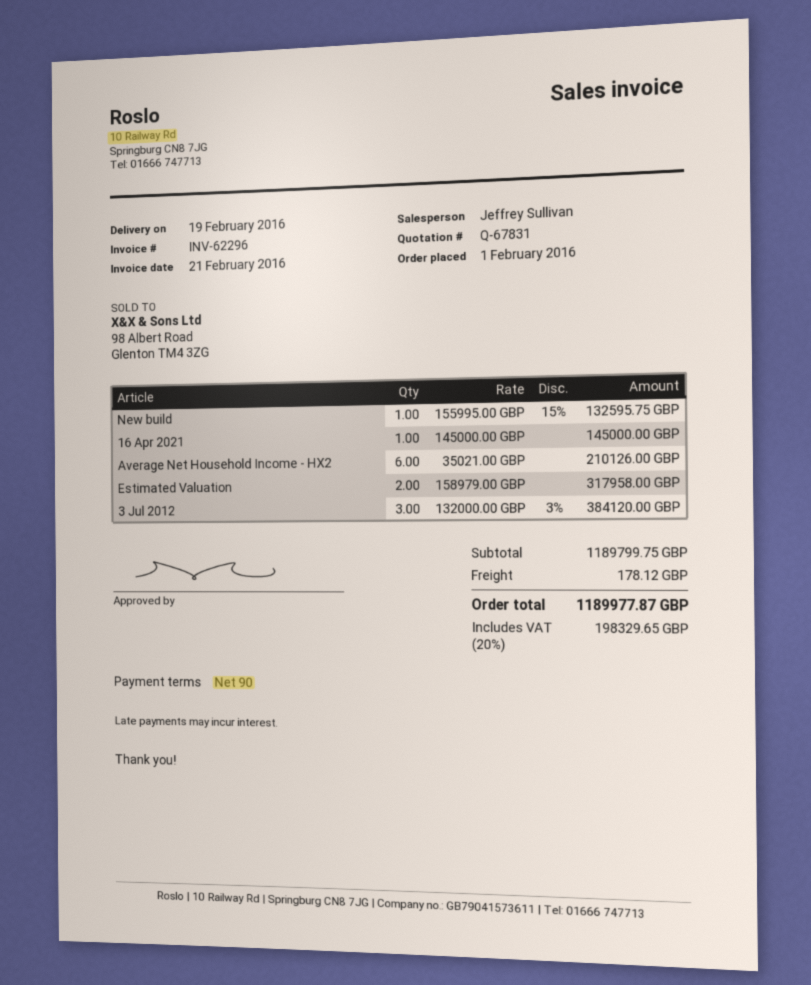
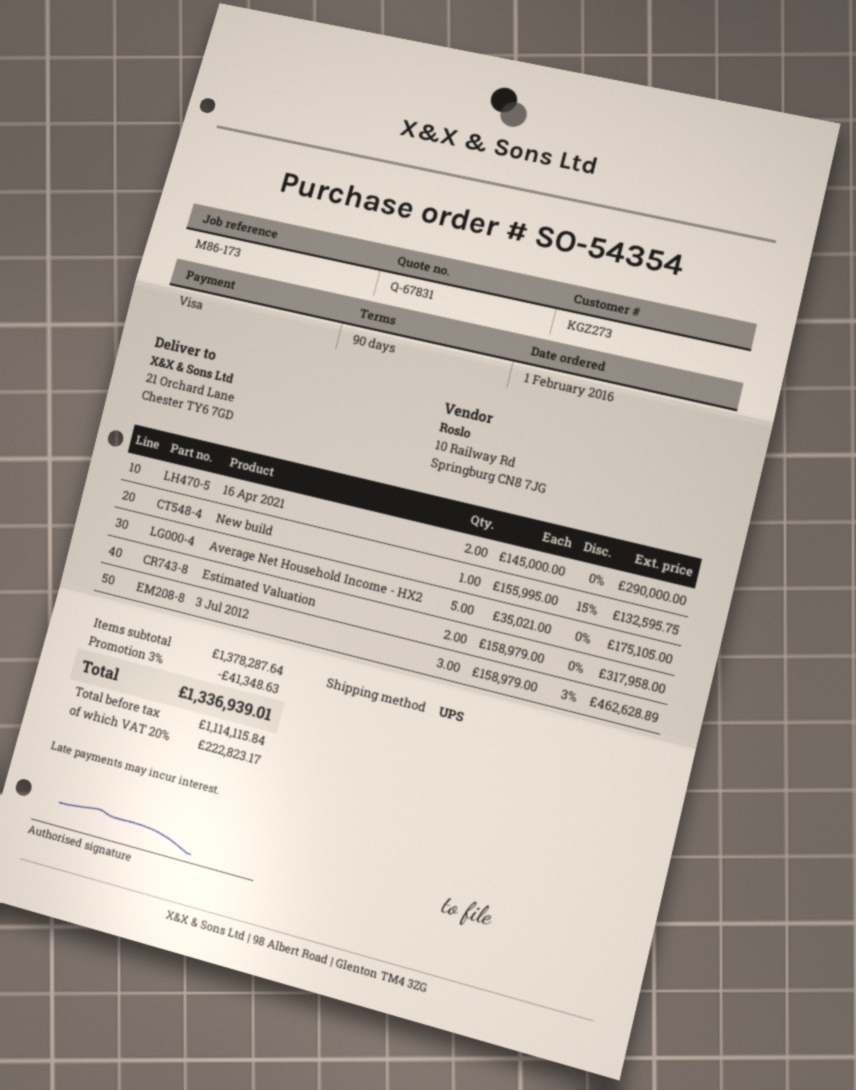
16 Apr 2021: 1 x 145000.00 = 145000.00 -> 2 x 145000.00 = 290000.00
Average Net Household Income - HX2: 6 x 35021.00 = 210126.00 -> 5 x 35021.00 = 175105.00
3 Jul 2012: 3 x 132000.00 - 3% = 384120.00 -> 3 x 158979.00 - 3% = 462628.89
subtotal: 1189799.75 -> 1378287.64
discount: none -> 3% = 41348.63
shipping: 178.12 -> none
tax: 20% = 198329.65 -> 20% = 222823.17
total: 1189977.87 -> 1336939.01

